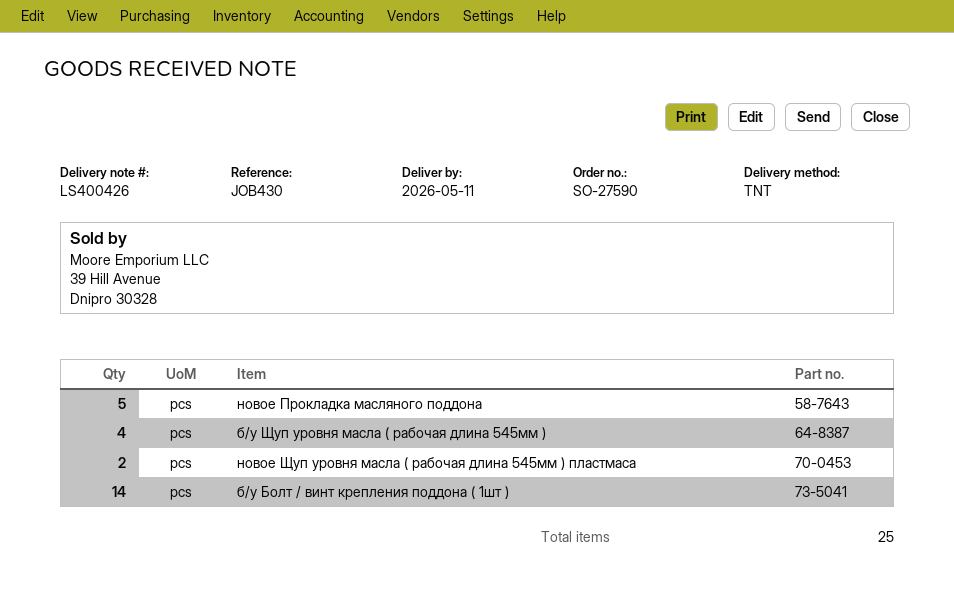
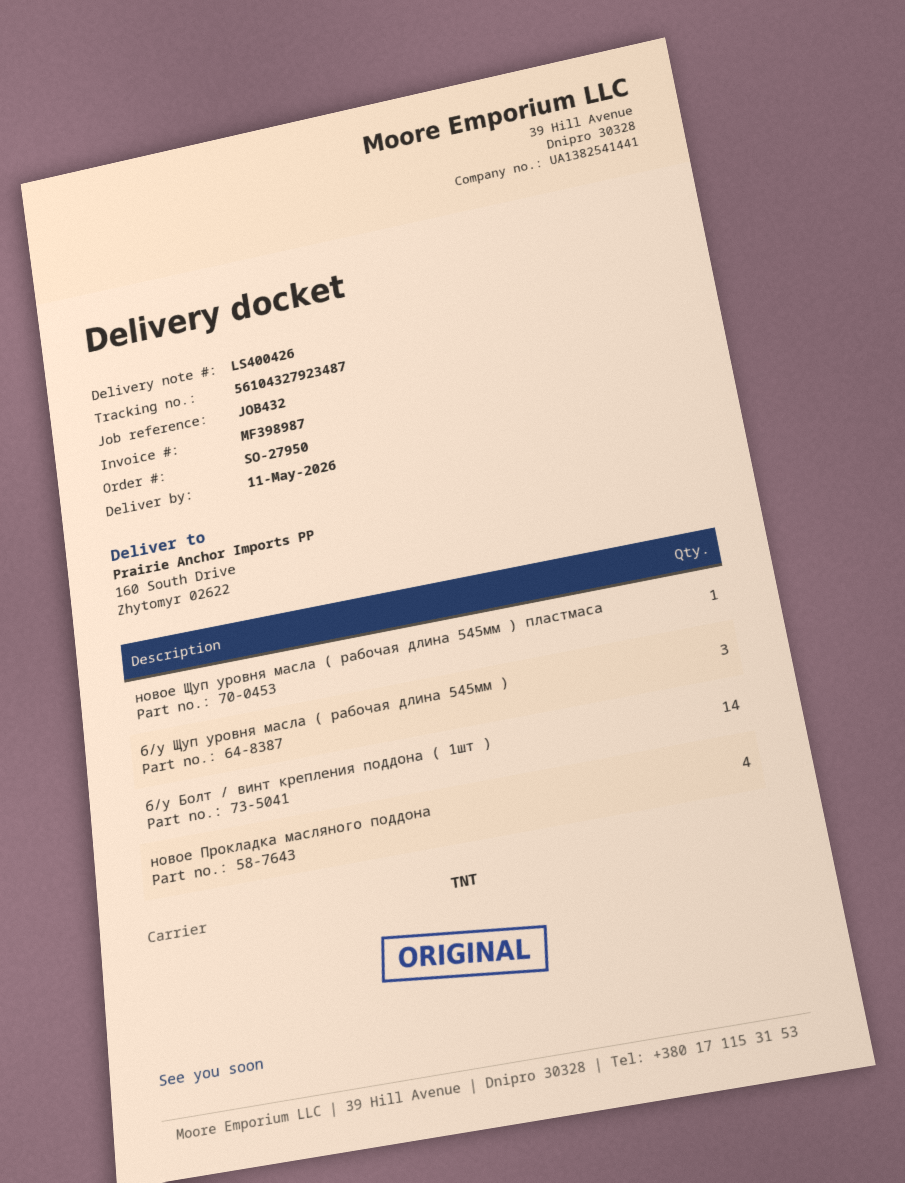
order number: SO-27590 -> SO-27950
reference: JOB430 -> JOB432
новое Прокладка масляного поддона: 5 -> 4
б/у Щуп уровня масла ( рабочая длина 545мм ): 4 -> 3
новое Щуп уровня масла ( рабочая длина 545мм ) пластмаса: 2 -> 1

